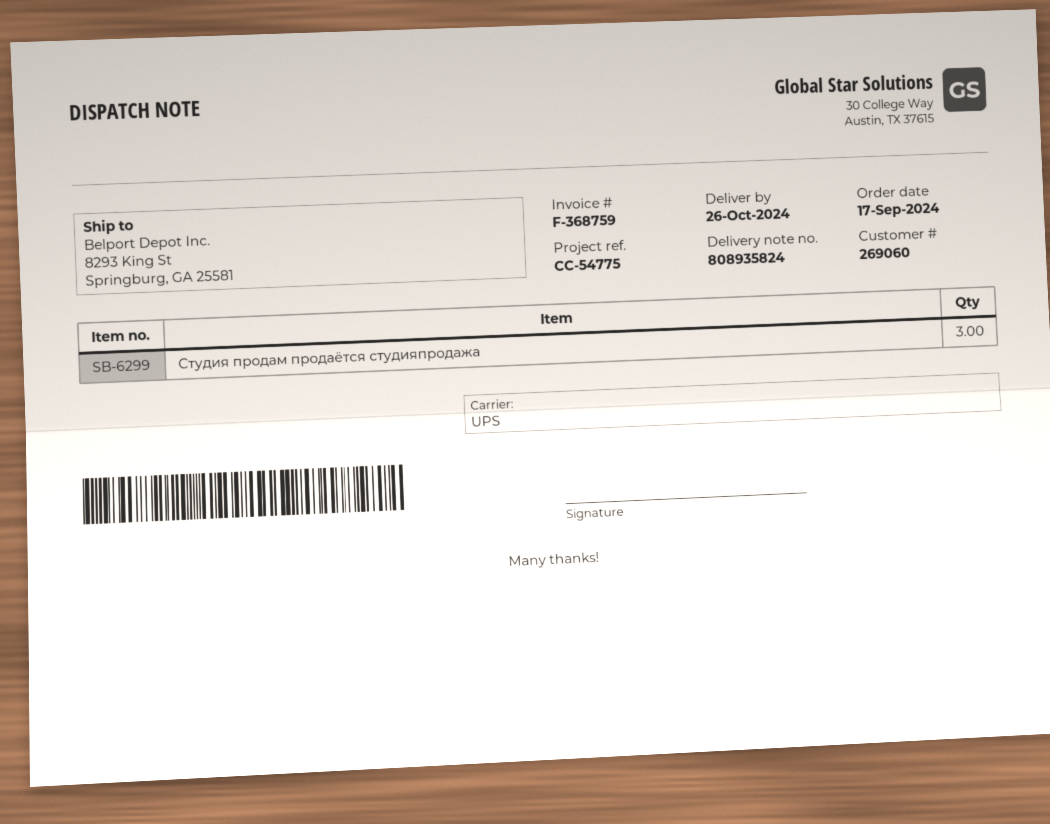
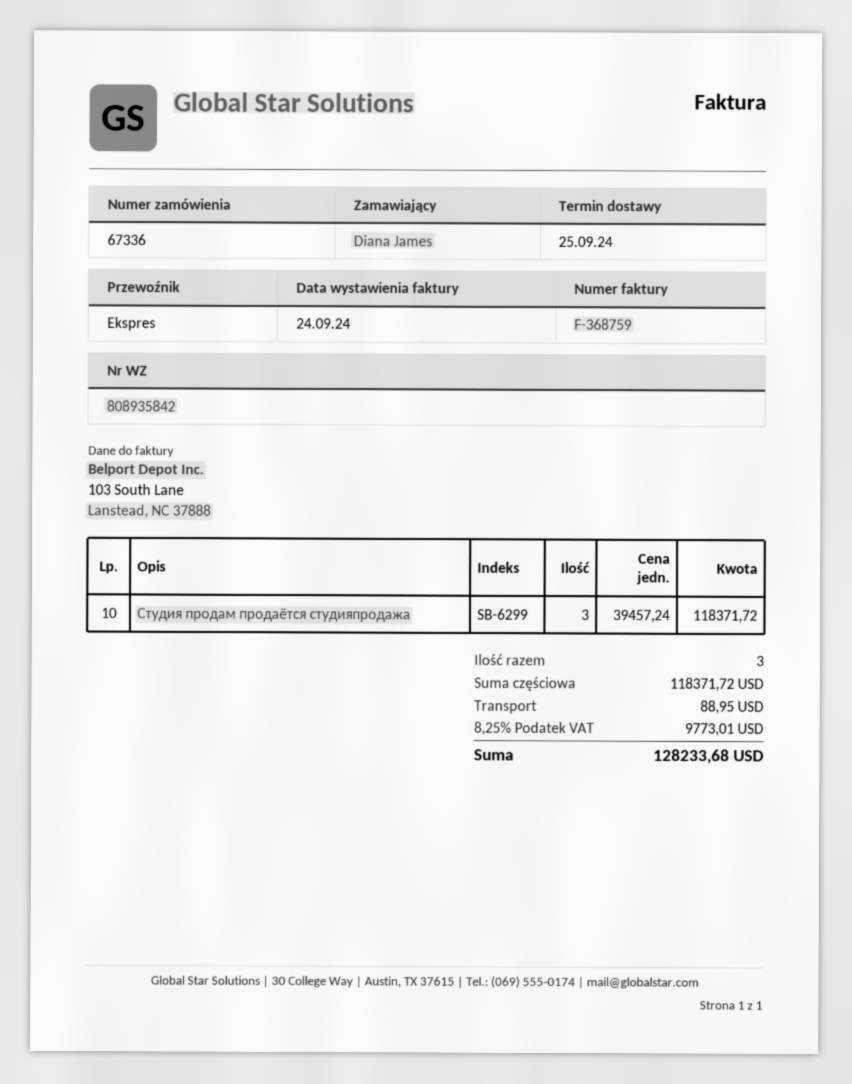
delivery note number: 808935824 -> 808935842
delivery date: 2024-10-26 -> 2024-09-25
shipping method: UPS -> express

